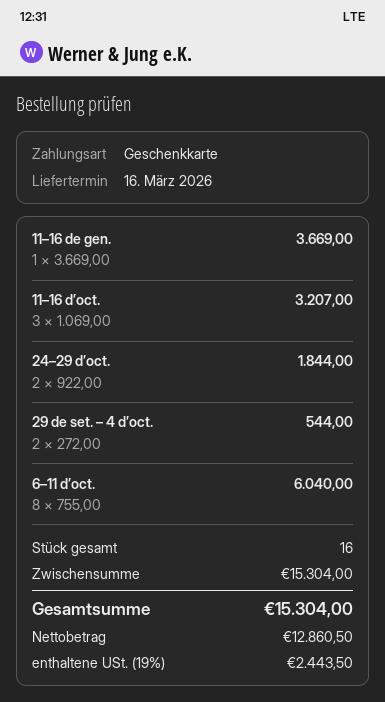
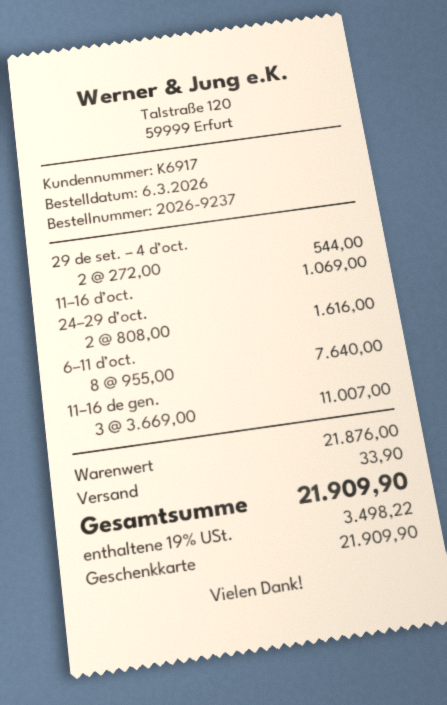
11–16 de gen.: 1 x 3669.00 = 3669.00 -> 3 x 3669.00 = 11007.00
11–16 d’oct.: 3 x 1069.00 = 3207.00 -> 1 x 1069.00 = 1069.00
24–29 d’oct.: 2 x 922.00 = 1844.00 -> 2 x 808.00 = 1616.00
6–11 d’oct.: 8 x 755.00 = 6040.00 -> 8 x 955.00 = 7640.00
subtotal: 15304.00 -> 21876.00
shipping: none -> 33.90
tax: 19% = 2443.50 -> 19% = 3498.22
total: 15304.00 -> 21909.90

